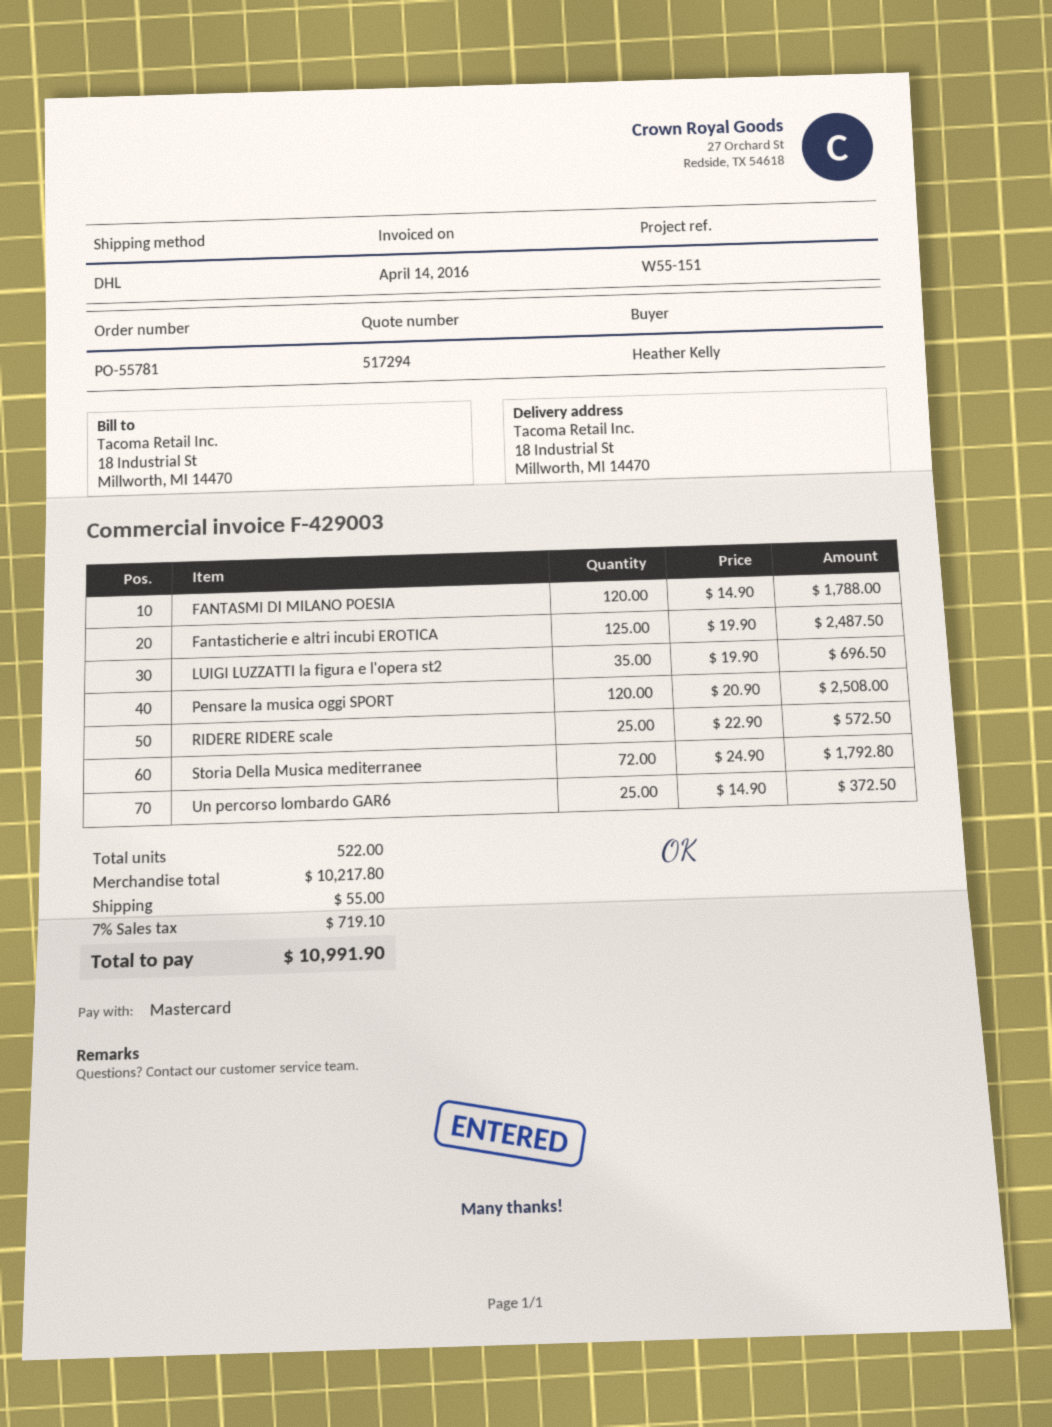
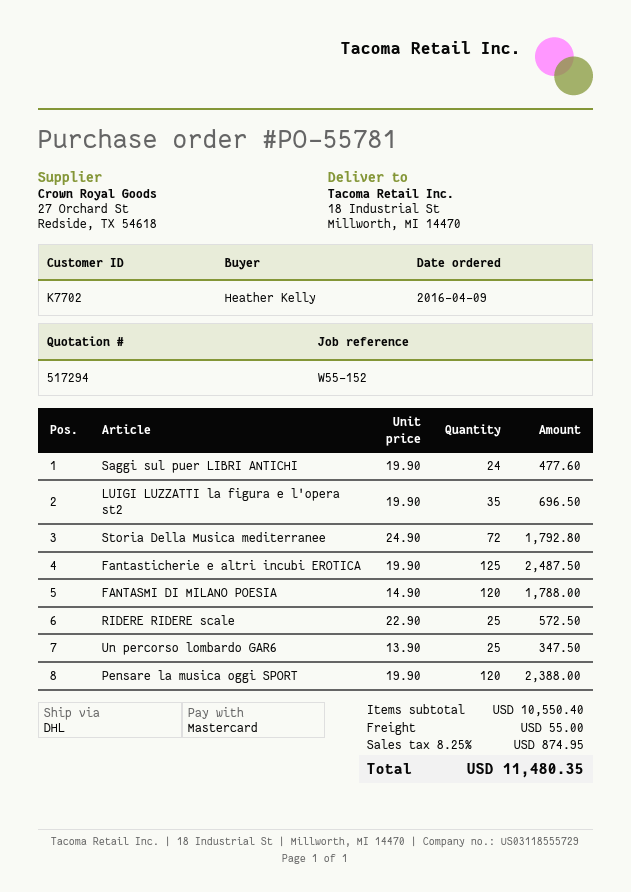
reference: W55-151 -> W55-152
Pensare la musica oggi SPORT: 120 x 20.90 = 2508.00 -> 120 x 19.90 = 2388.00
Un percorso lombardo GAR6: 25 x 14.90 = 372.50 -> 25 x 13.90 = 347.50
Saggi sul puer LIBRI ANTICHI: none -> 24 x 19.90 = 477.60
subtotal: 10217.80 -> 10550.40
tax: 7% = 719.10 -> 8.25% = 874.95
total: 10991.90 -> 11480.35

